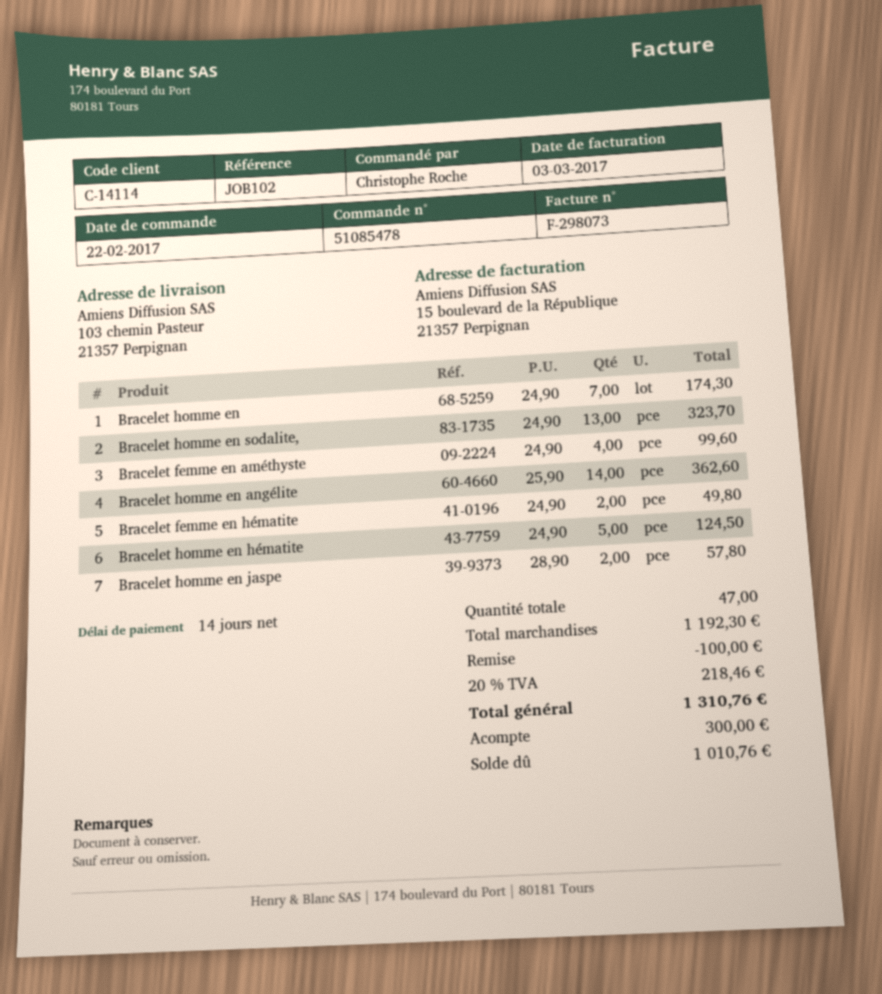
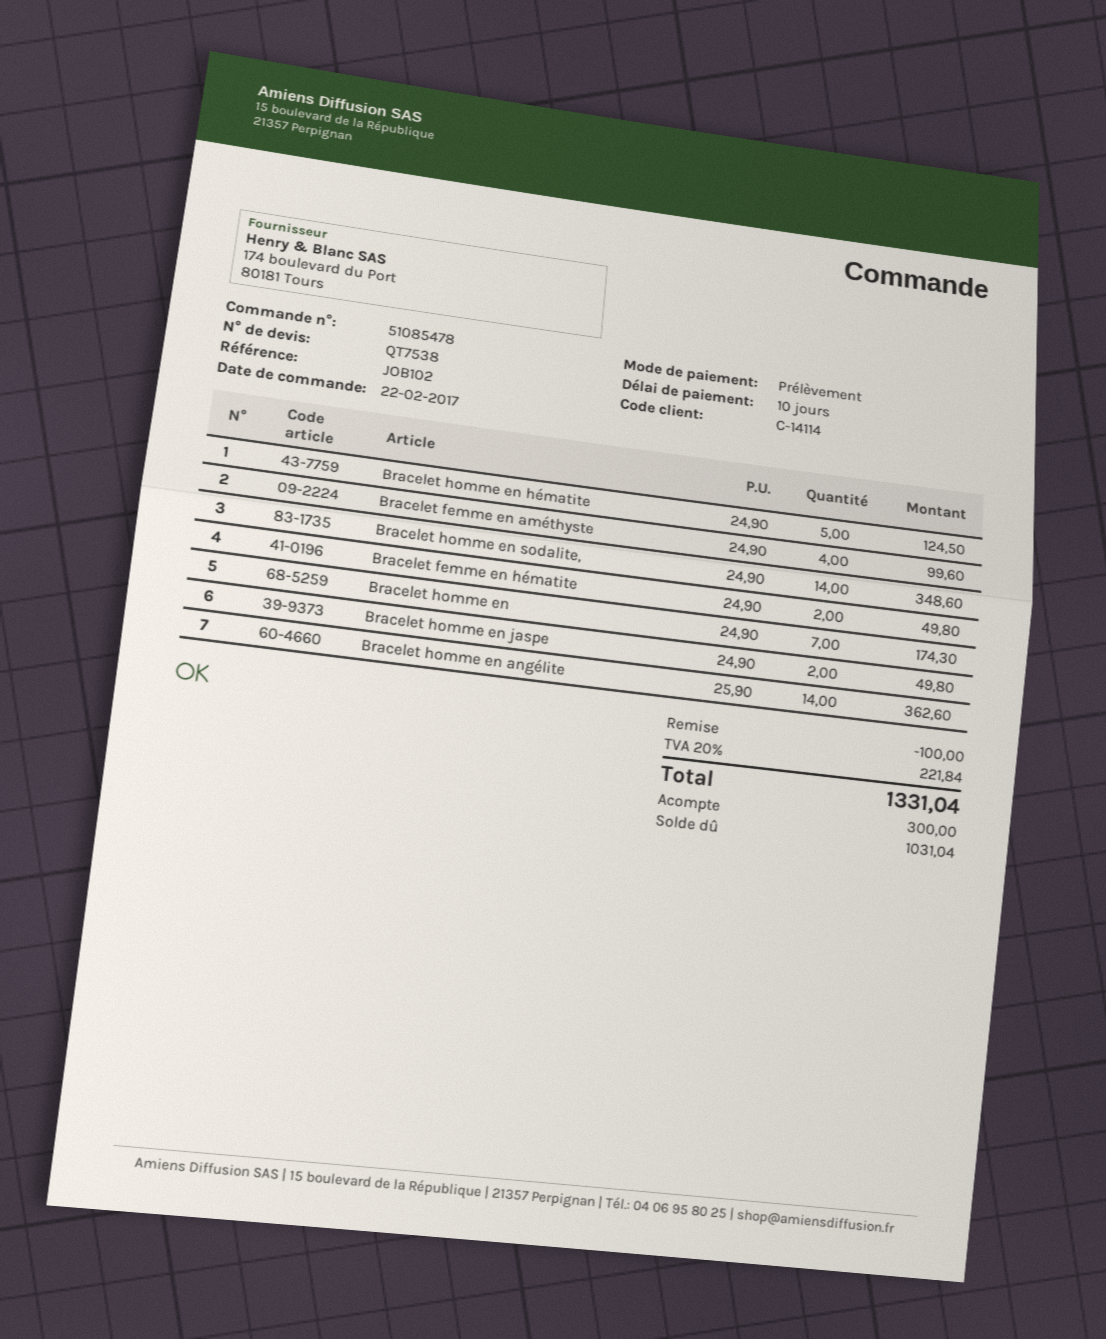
payment terms: 14 days -> 10 days
Bracelet homme en sodalite,: 13 x 24.90 = 323.70 -> 14 x 24.90 = 348.60
Bracelet homme en jaspe: 2 x 28.90 = 57.80 -> 2 x 24.90 = 49.80
tax: 20% = 218.46 -> 20% = 221.84
total: 1310.76 -> 1331.04
balance: 1010.76 -> 1031.04

